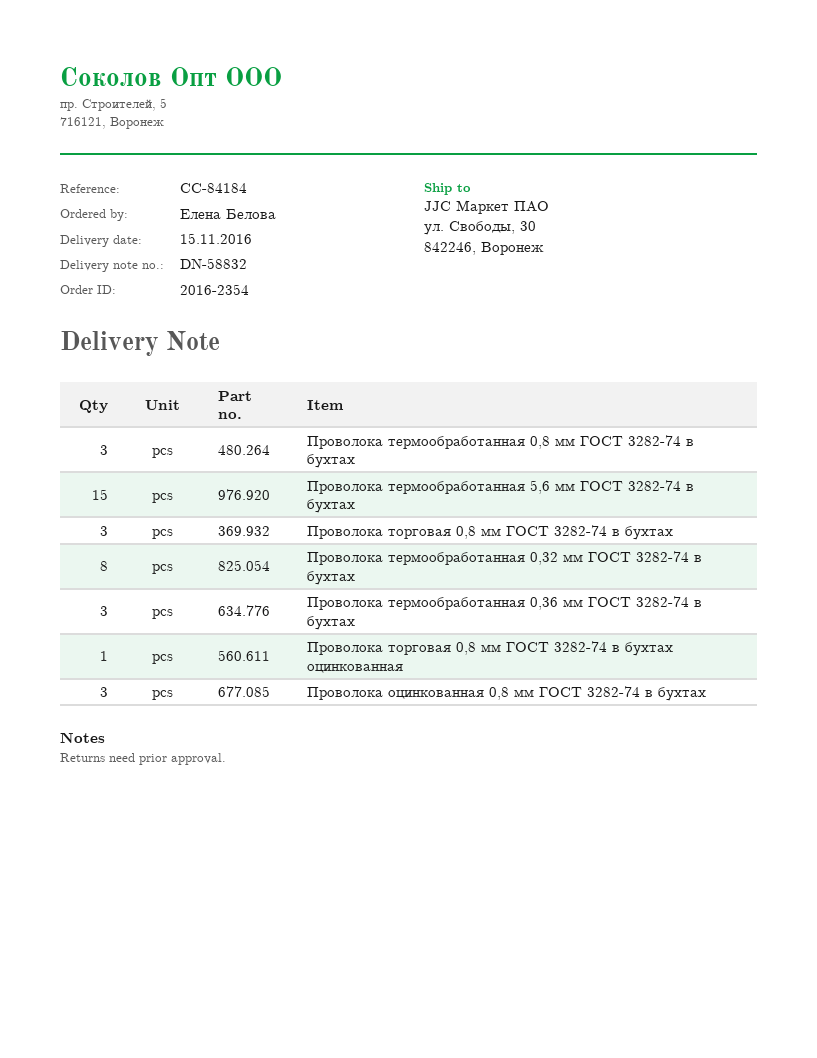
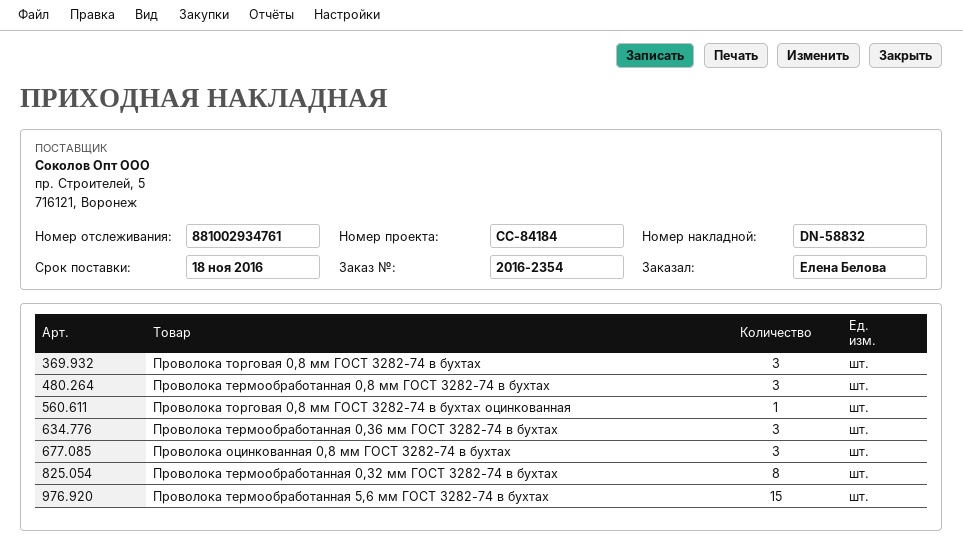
delivery date: 2016-11-15 -> 2016-11-18

